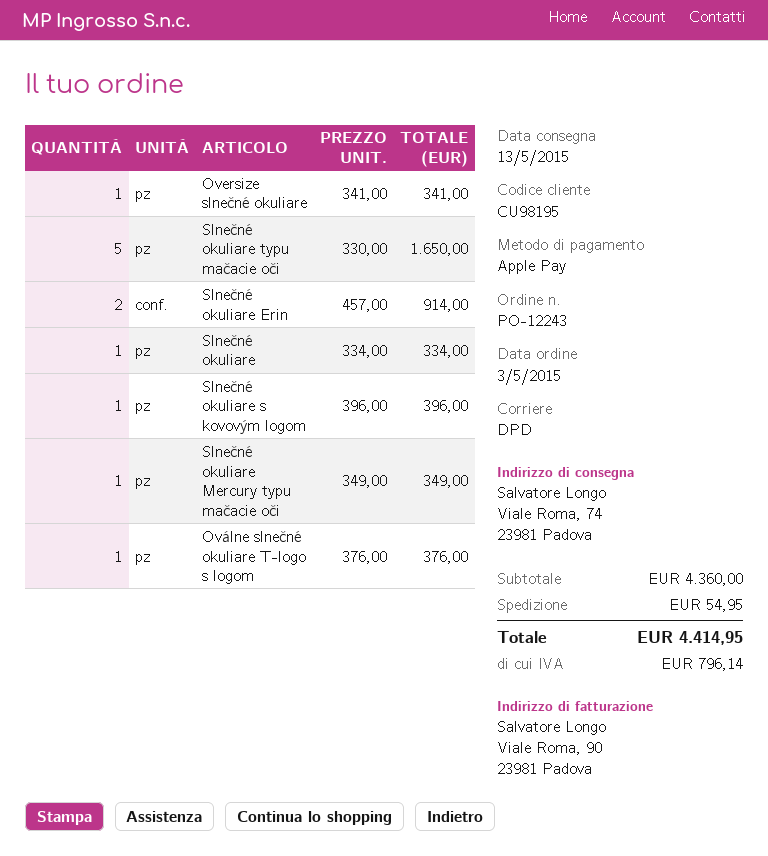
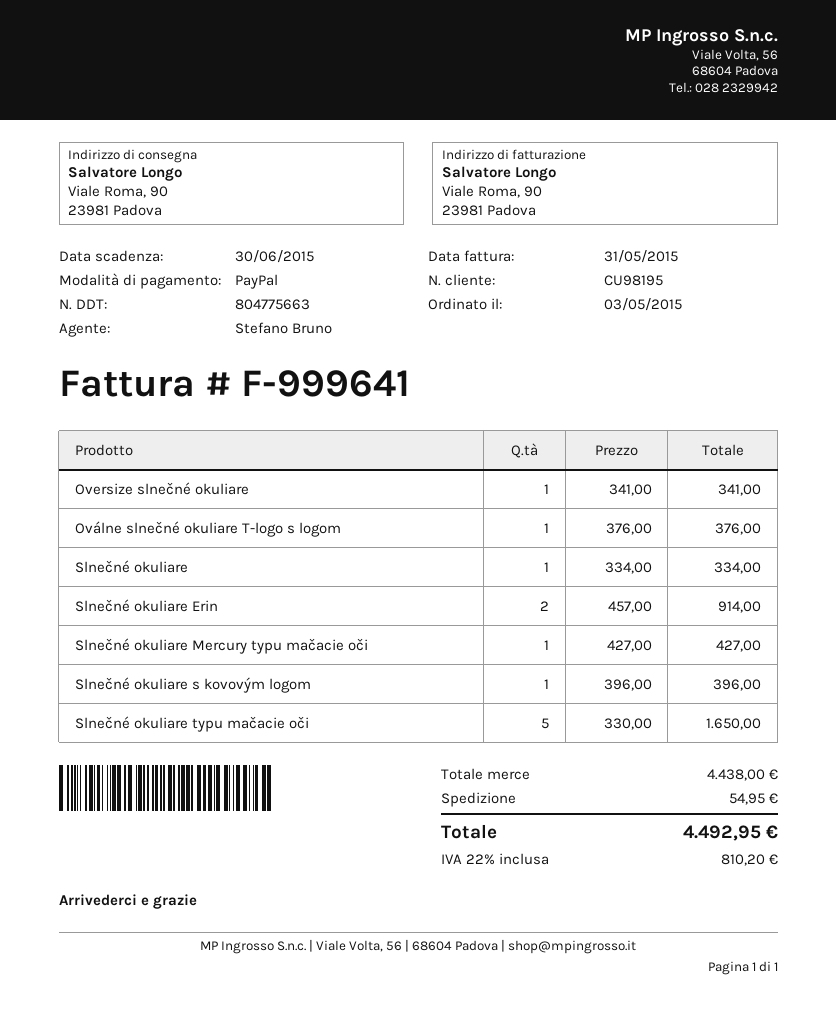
payment method: Apple Pay -> PayPal
ship to: Viale Roma, 74, 23981 Padova -> Viale Roma, 90, 23981 Padova
Slnečné okuliare Mercury typu mačacie oči: 1 x 349.00 = 349.00 -> 1 x 427.00 = 427.00
subtotal: 4360.00 -> 4438.00
tax: 796.14 -> 810.20
total: 4414.95 -> 4492.95

